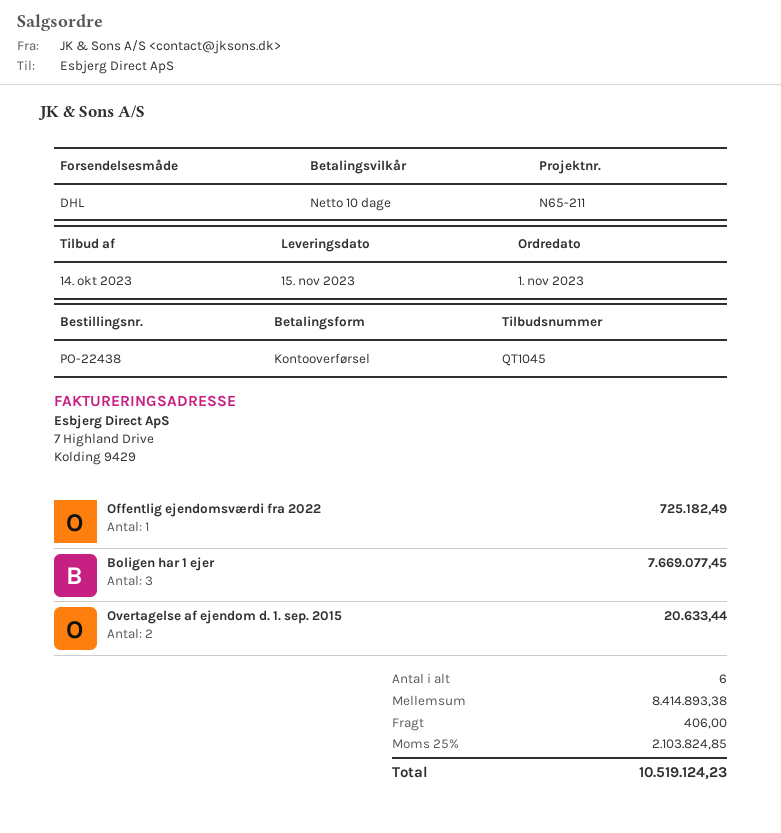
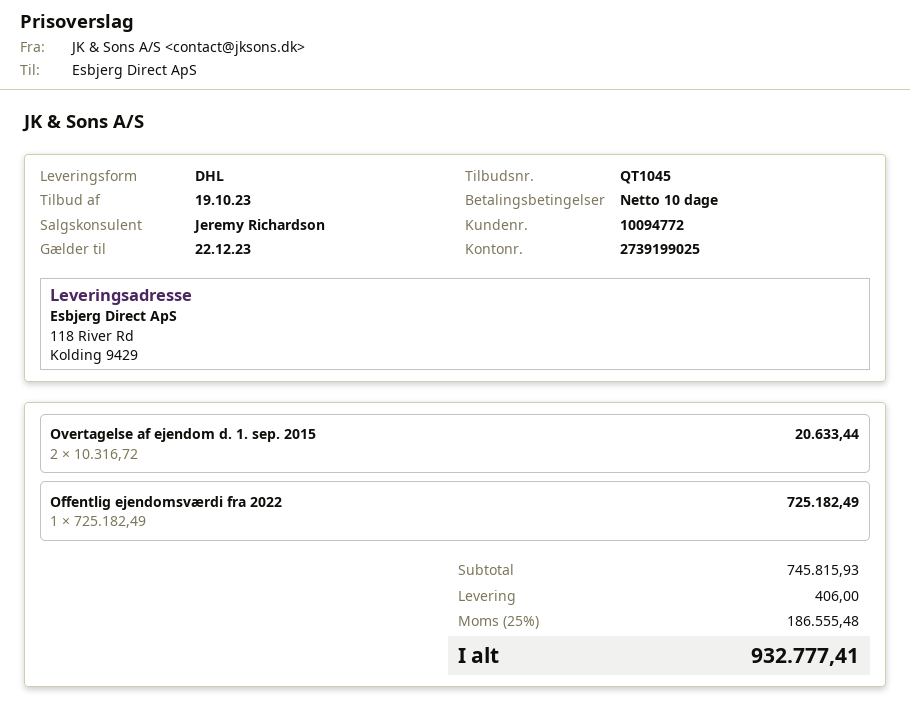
quote date: 2023-10-14 -> 2023-10-19
Boligen har 1 ejer: 3 for 7669077.45 -> none
subtotal: 8414893.38 -> 745815.93
tax: 25% = 2103824.85 -> 25% = 186555.48
total: 10519124.23 -> 932777.41

